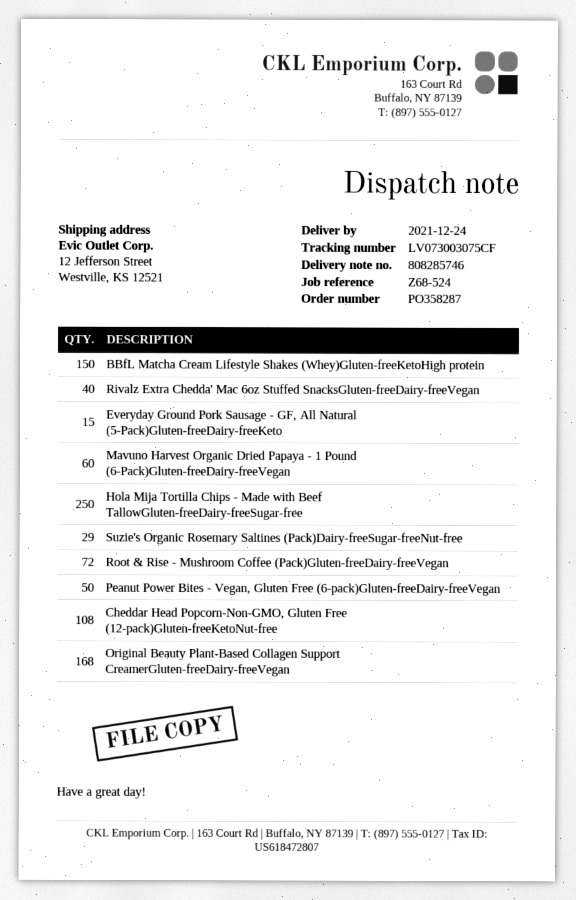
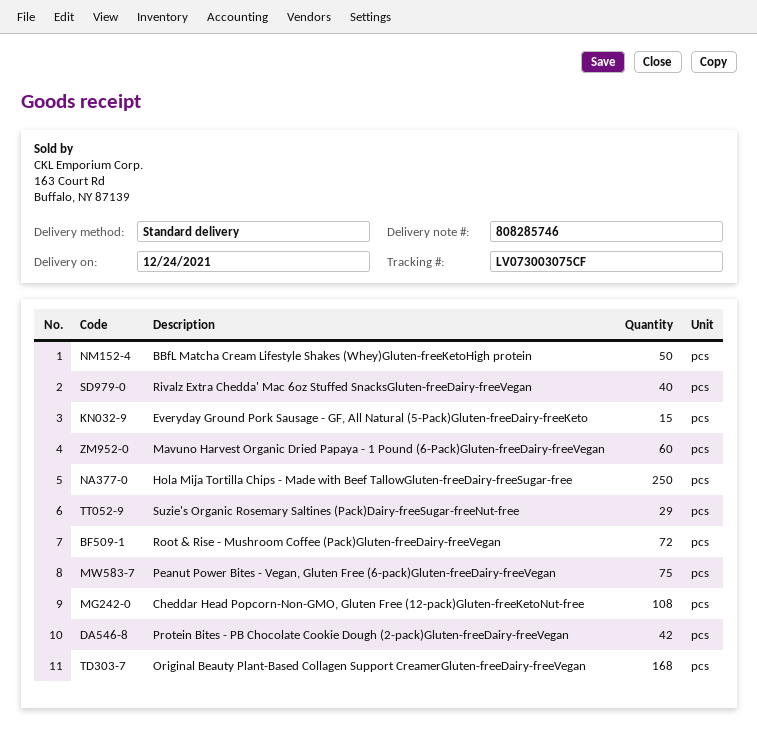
BBfL Matcha Cream Lifestyle Shakes (Whey)Gluten-freeKetoHigh protein: 150 -> 50
Peanut Power Bites - Vegan, Gluten Free (6-pack)Gluten-freeDairy-freeVegan: 50 -> 75
Protein Bites - PB Chocolate Cookie Dough (2-pack)Gluten-freeDairy-freeVegan: none -> 42

